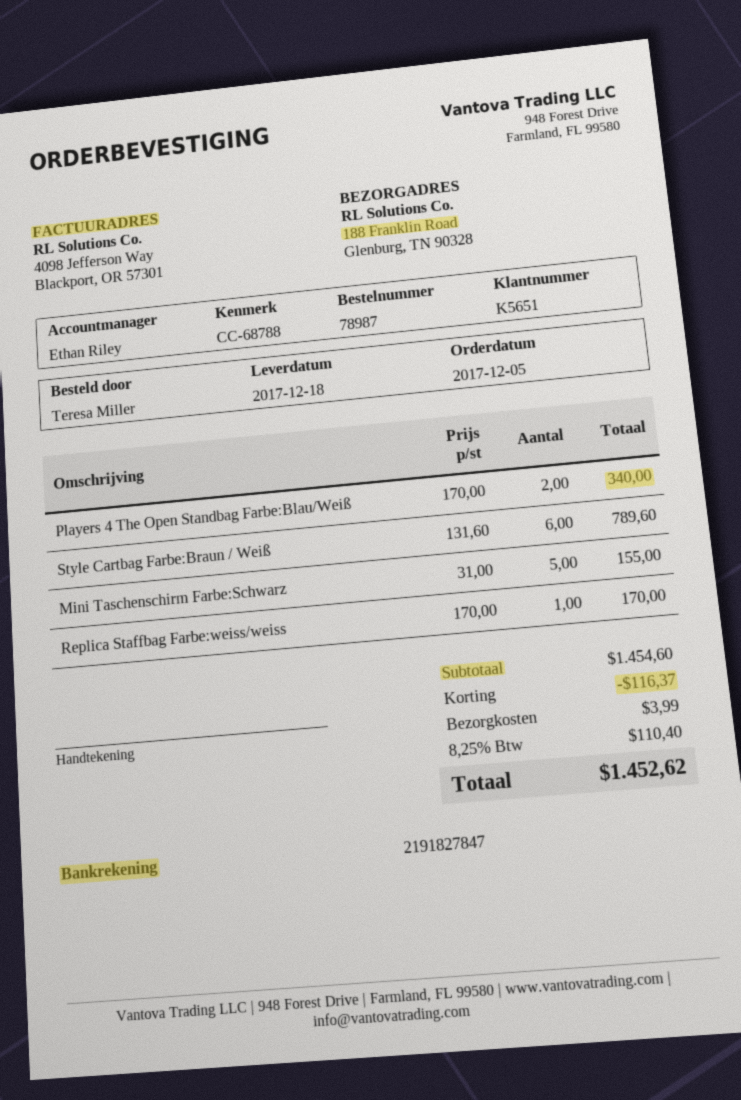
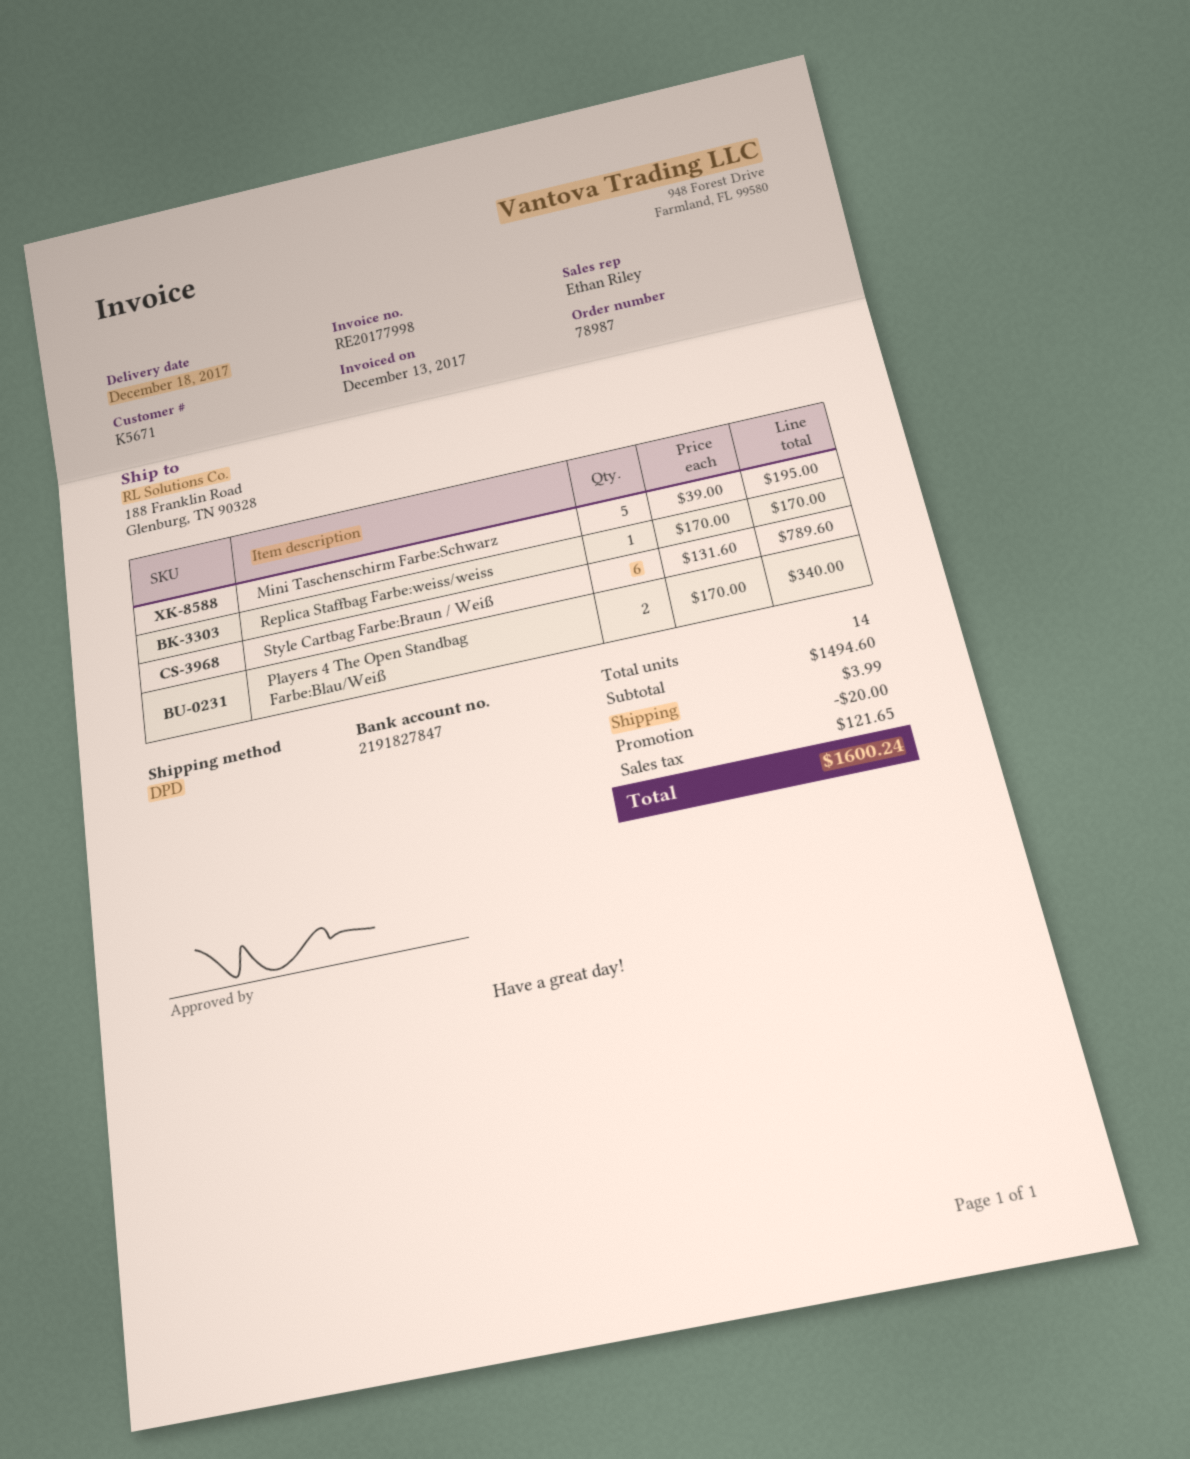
customer number: K5651 -> K5671
Mini Taschenschirm Farbe:Schwarz: 5 x 31.00 = 155.00 -> 5 x 39.00 = 195.00
subtotal: 1454.60 -> 1494.60
discount: 116.37 -> 20.00
tax: 110.40 -> 121.65
total: 1452.62 -> 1600.24

